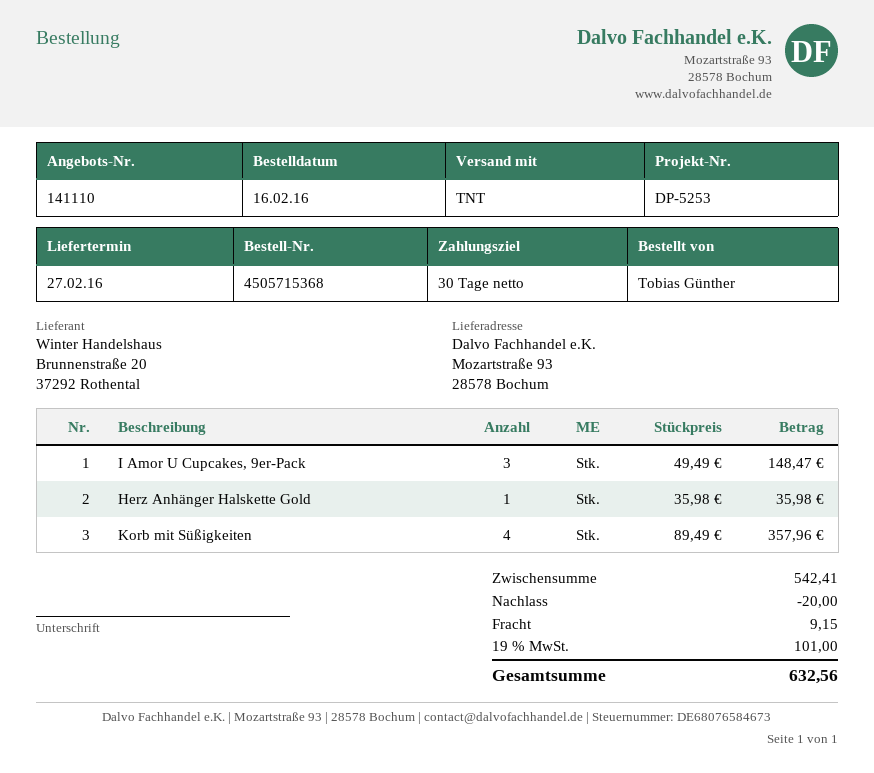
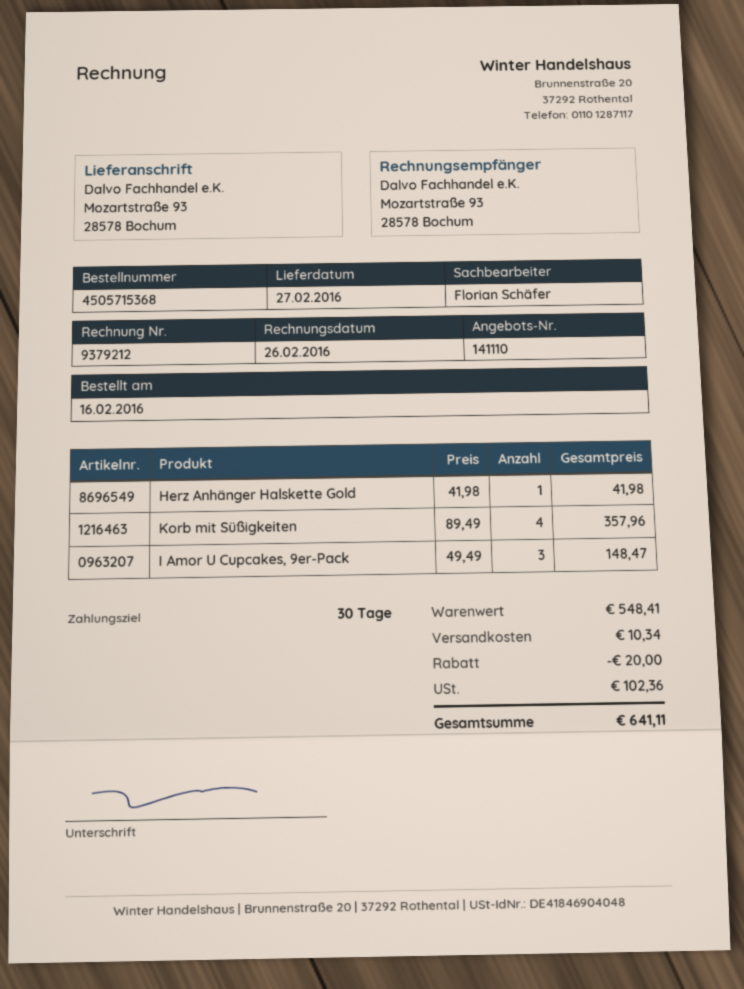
Herz Anhänger Halskette Gold: 1 x 35.98 = 35.98 -> 1 x 41.98 = 41.98
subtotal: 542.41 -> 548.41
shipping: 9.15 -> 10.34
tax: 101.00 -> 102.36
total: 632.56 -> 641.11

